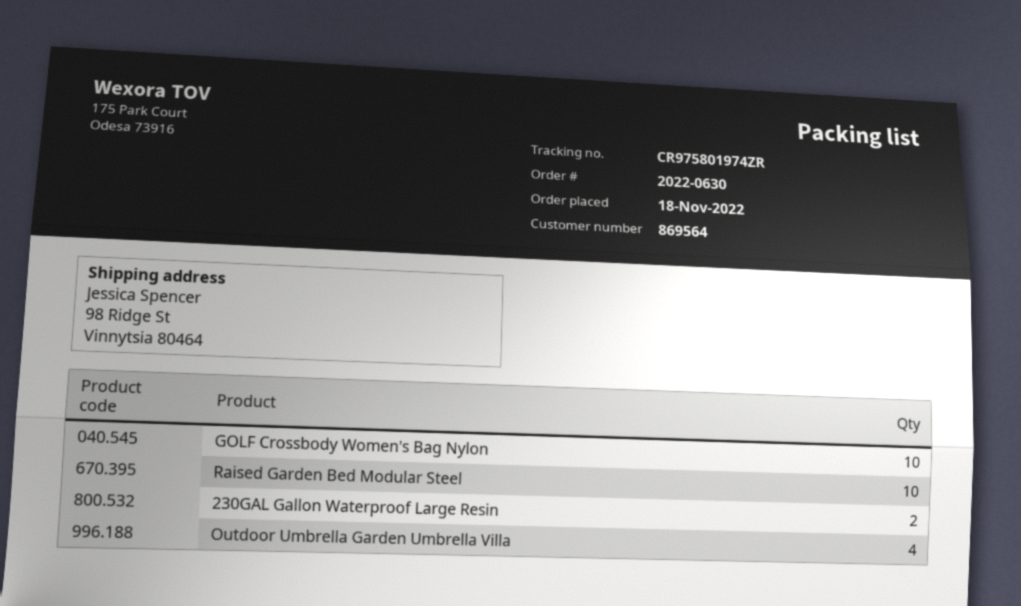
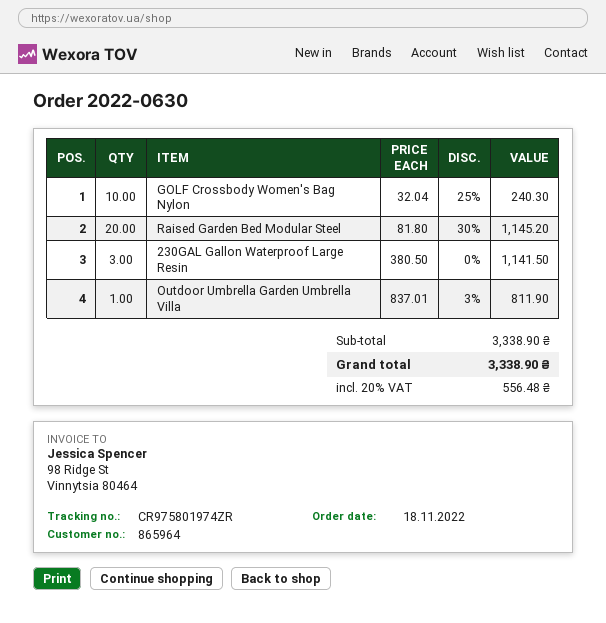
customer number: 869564 -> 865964
Raised Garden Bed Modular Steel: 10 -> 20
230GAL Gallon Waterproof Large Resin: 2 -> 3
Outdoor Umbrella Garden Umbrella Villa: 4 -> 1

